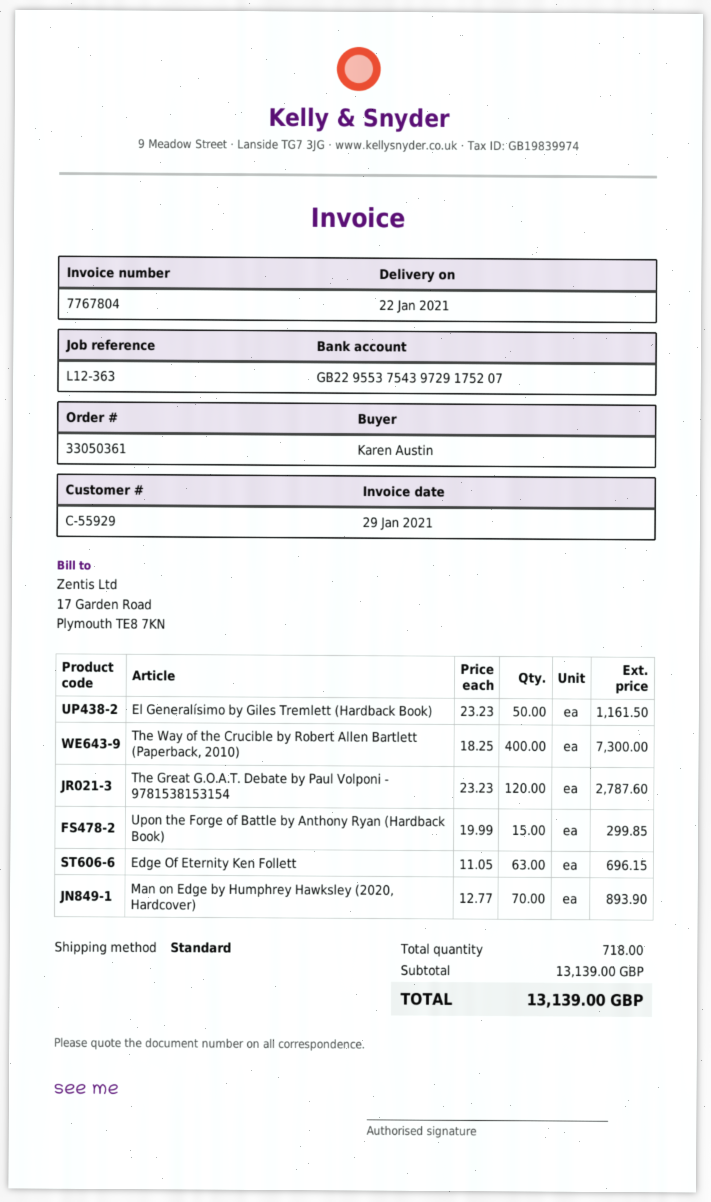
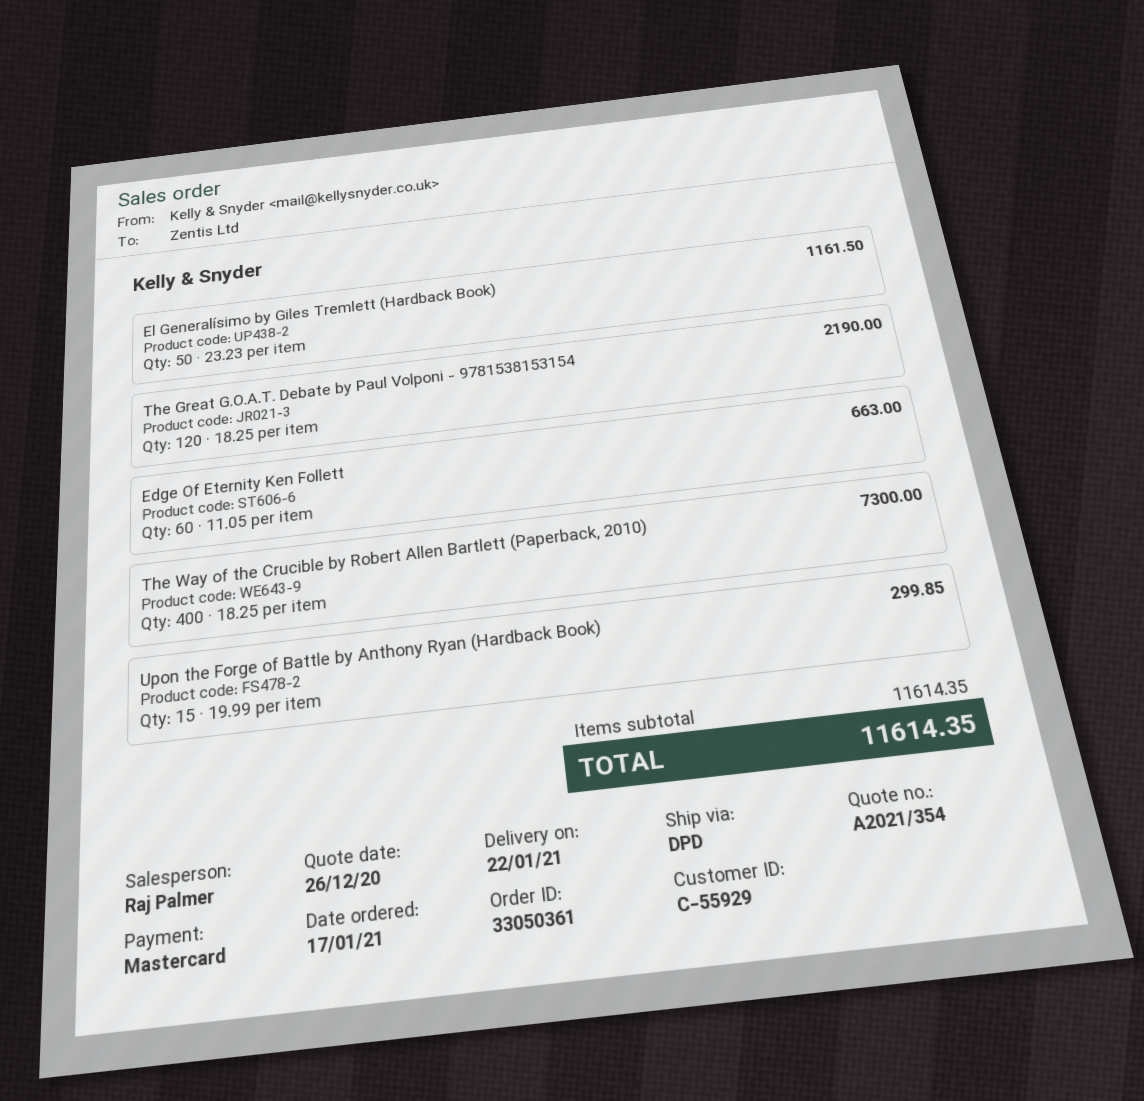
shipping method: standard -> DPD
The Great G.O.A.T. Debate by Paul Volponi - 9781538153154: 120 x 23.23 = 2787.60 -> 120 x 18.25 = 2190.00
Edge Of Eternity Ken Follett: 63 x 11.05 = 696.15 -> 60 x 11.05 = 663.00
Man on Edge by Humphrey Hawksley (2020, Hardcover): 70 x 12.77 = 893.90 -> none
subtotal: 13139.00 -> 11614.35
total: 13139.00 -> 11614.35

